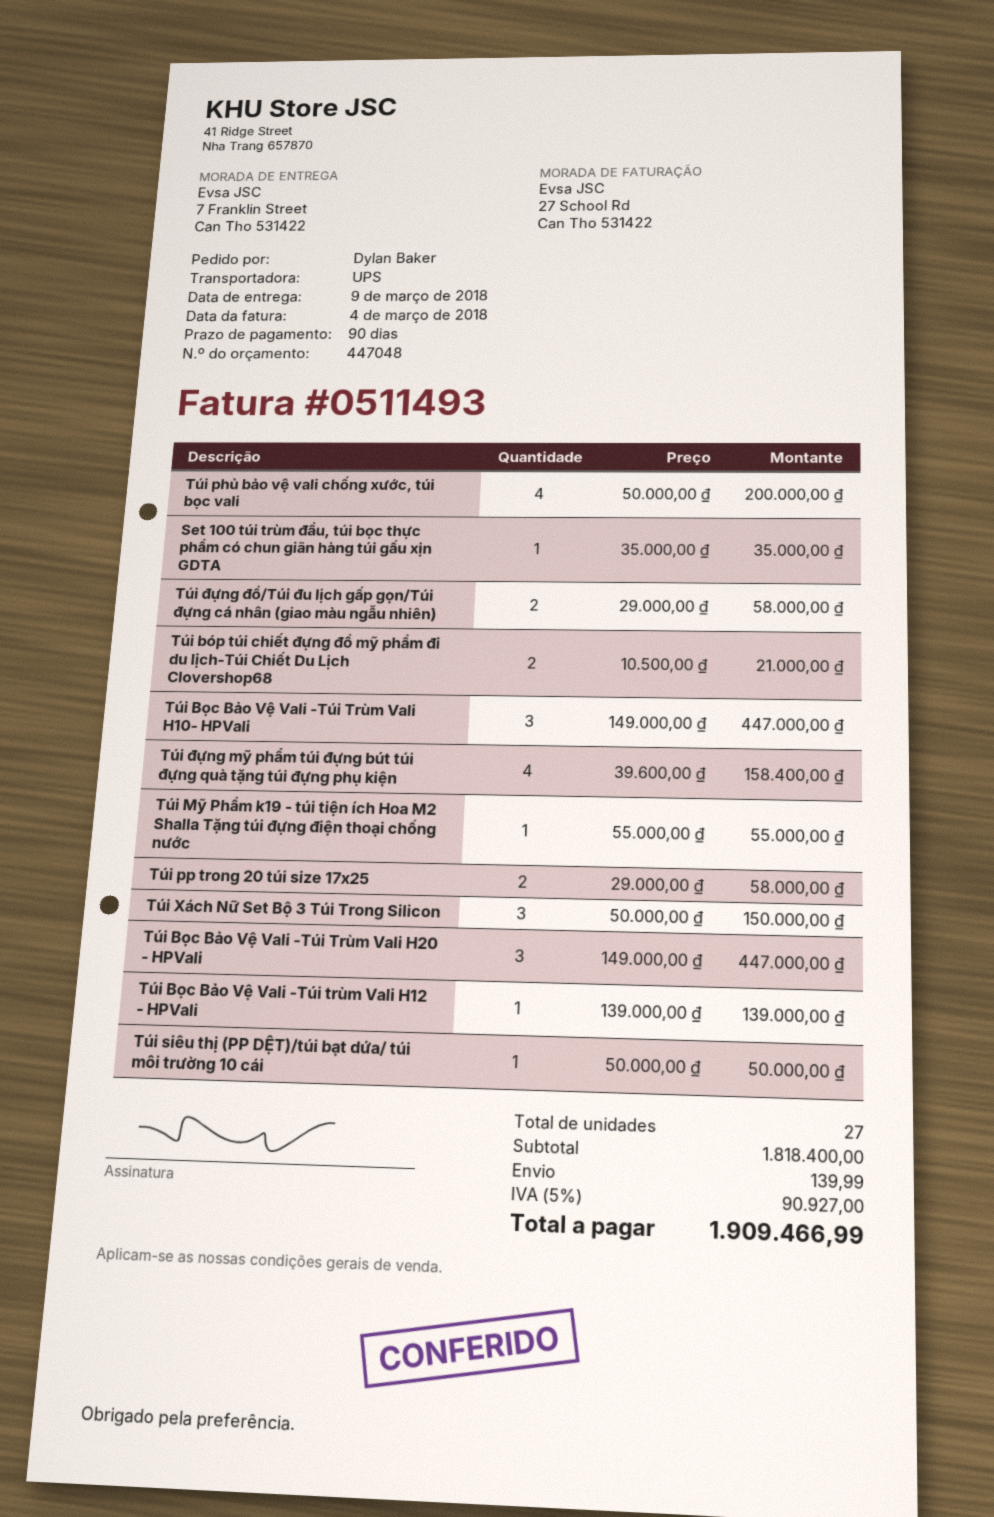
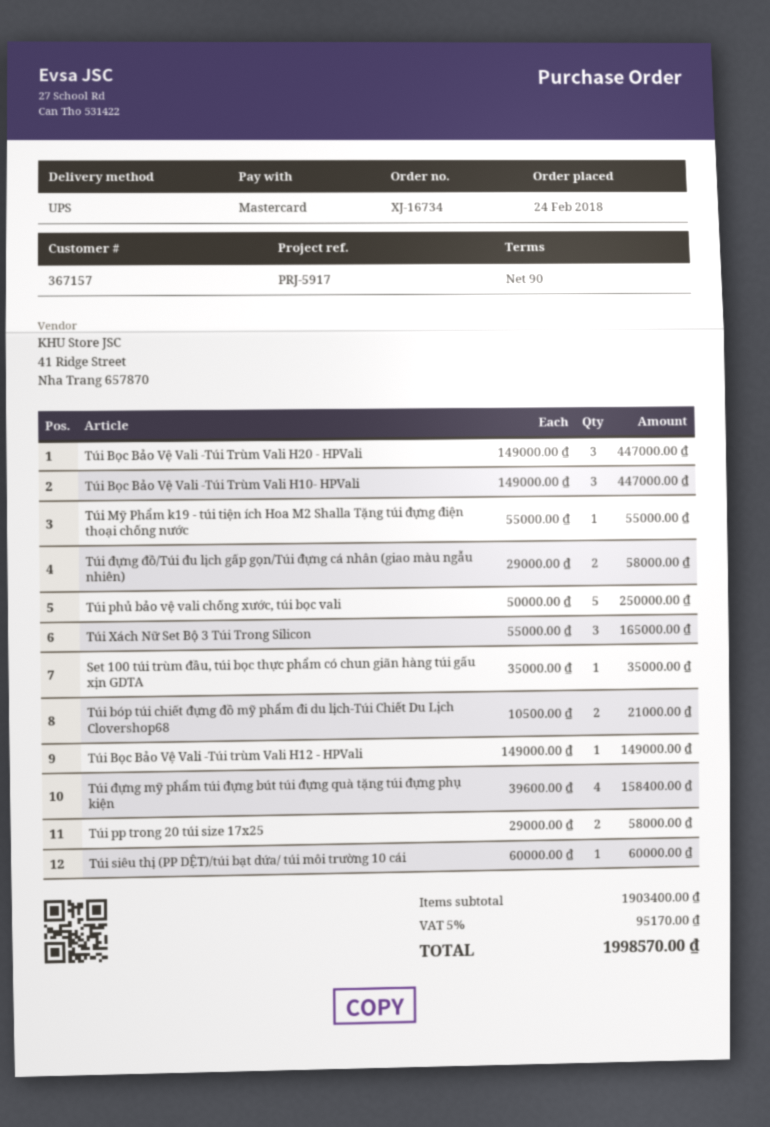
Túi phủ bảo vệ vali chống xước, túi bọc vali: 4 x 50000.00 = 200000.00 -> 5 x 50000.00 = 250000.00
Túi Xách Nữ Set Bộ 3 Túi Trong Silicon: 3 x 50000.00 = 150000.00 -> 3 x 55000.00 = 165000.00
Túi Bọc Bảo Vệ Vali -Túi trùm Vali H12 - HPVali: 1 x 139000.00 = 139000.00 -> 1 x 149000.00 = 149000.00
Túi siêu thị (PP DỆT)/túi bạt dứa/ túi môi trường 10 cái: 1 x 50000.00 = 50000.00 -> 1 x 60000.00 = 60000.00
subtotal: 1818400.00 -> 1903400.00
shipping: 139.99 -> none
tax: 5% = 90927.00 -> 5% = 95170.00
total: 1909466.99 -> 1998570.00

